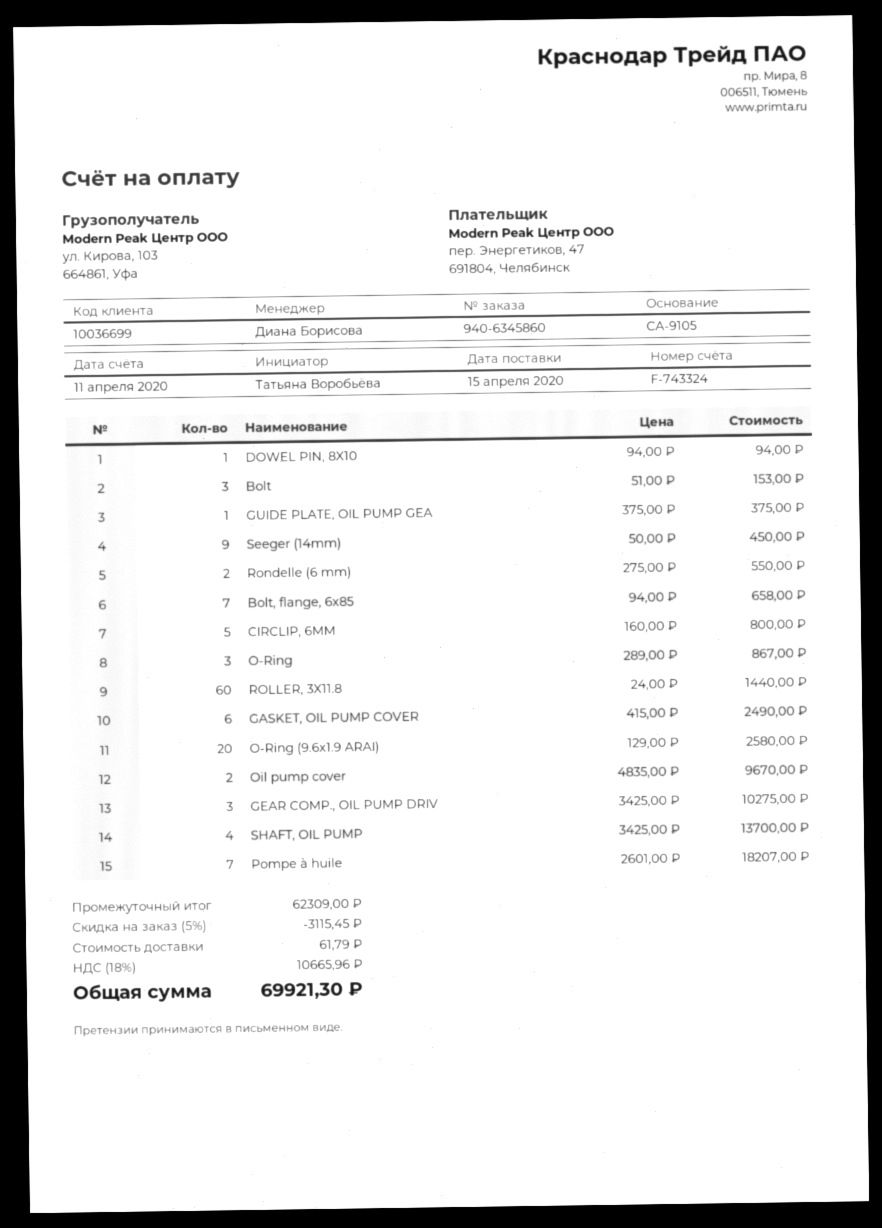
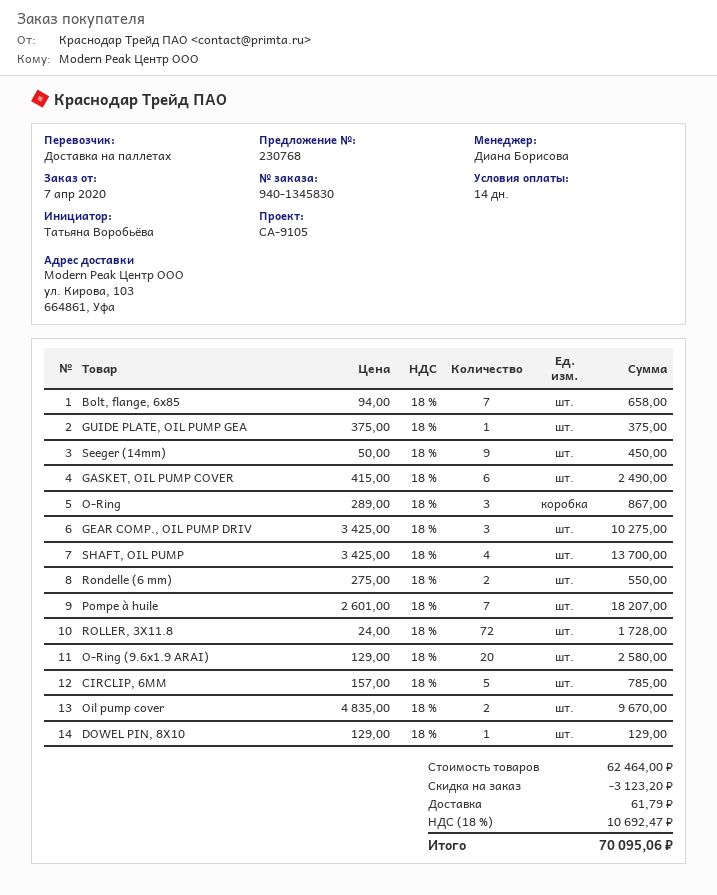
order number: 940-6345860 -> 940-1345830
DOWEL PIN, 8X10: 1 x 94.00 = 94.00 -> 1 x 129.00 = 129.00
Bolt: 3 x 51.00 = 153.00 -> none
CIRCLIP, 6MM: 5 x 160.00 = 800.00 -> 5 x 157.00 = 785.00
ROLLER, 3X11.8: 60 x 24.00 = 1440.00 -> 72 x 24.00 = 1728.00
subtotal: 62309.00 -> 62464.00
discount: 3115.45 -> 3123.20
tax: 18% = 10665.96 -> 18% = 10692.47
total: 69921.30 -> 70095.06

